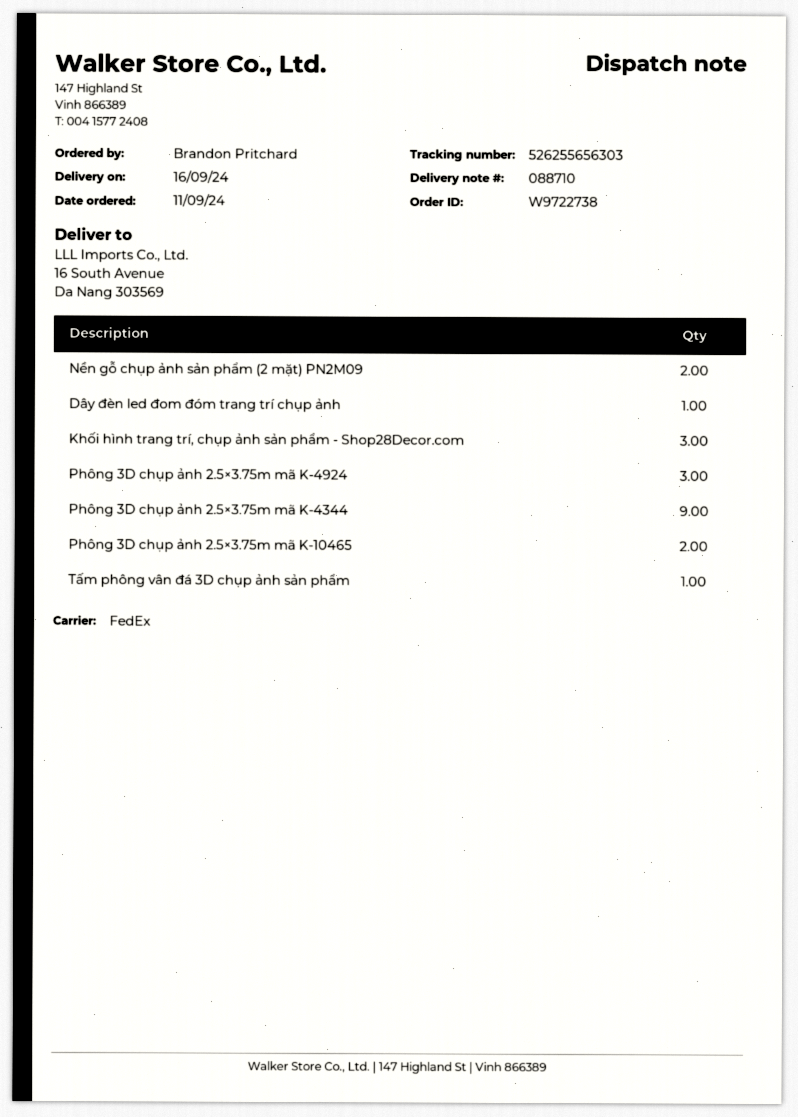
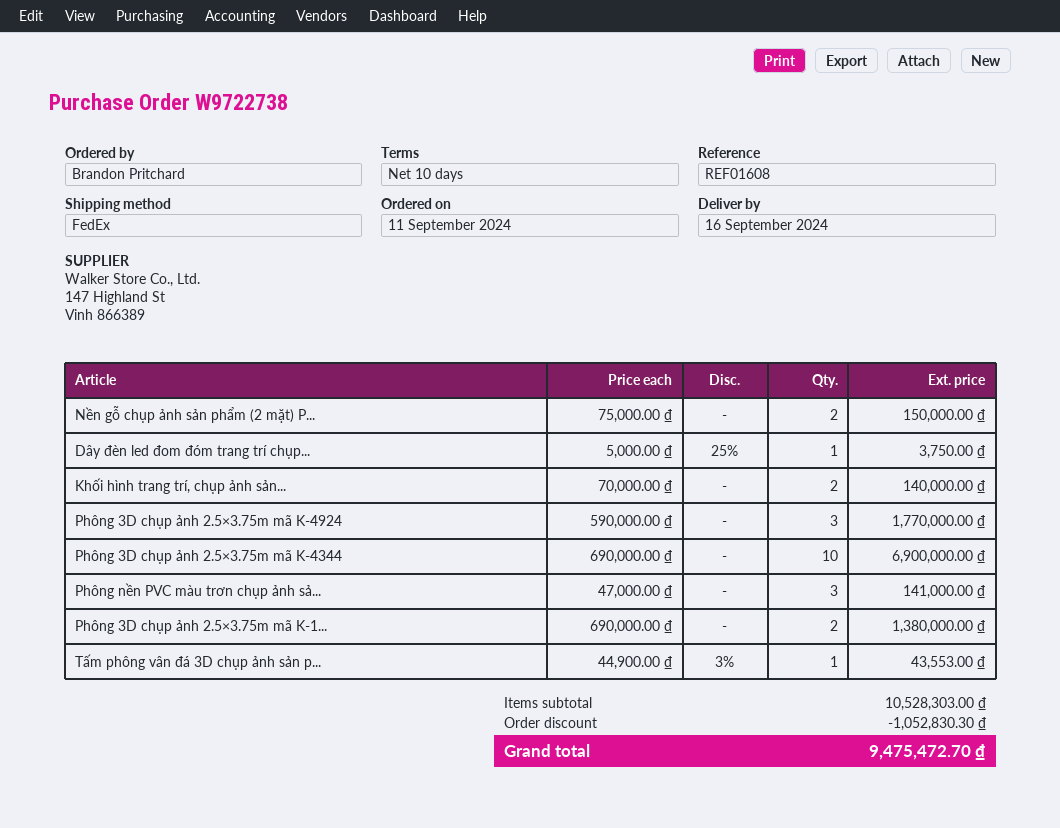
Khối hình trang trí, chụp ảnh sản phẩm - Shop28Decor.com: 3 -> 2
Phông 3D chụp ảnh 2.5×3.75m mã K-4344: 9 -> 10
Phông nền PVC màu trơn chụp ảnh sả...: none -> 3

